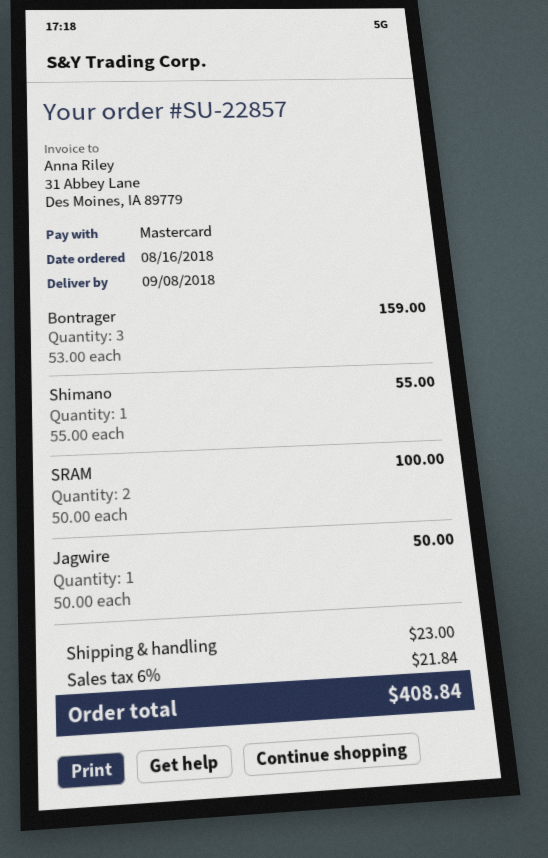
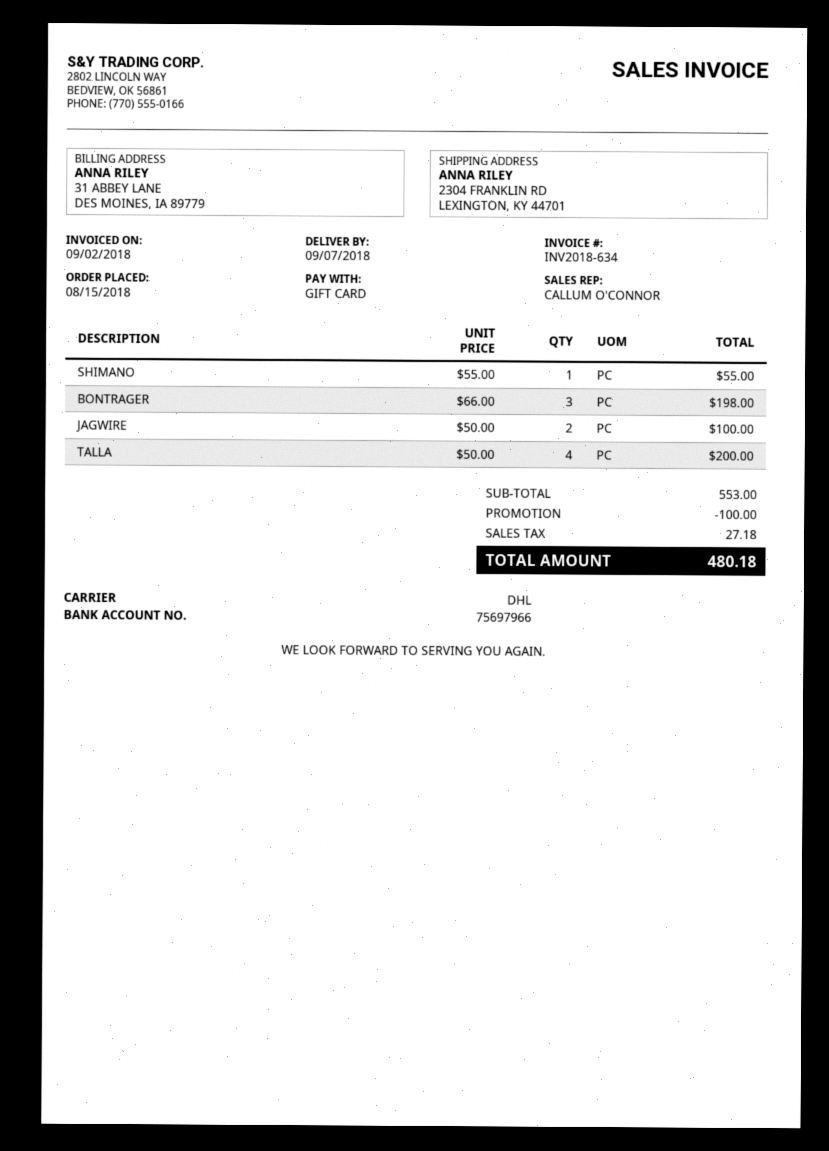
order date: 2018-08-16 -> 2018-08-15
delivery date: 2018-09-08 -> 2018-09-07
payment method: Mastercard -> gift card
Bontrager: 3 x 53.00 = 159.00 -> 3 x 66.00 = 198.00
SRAM: 2 x 50.00 = 100.00 -> none
Jagwire: 1 x 50.00 = 50.00 -> 2 x 50.00 = 100.00
TALLA: none -> 4 x 50.00 = 200.00
discount: none -> 100.00
shipping: 23.00 -> none
tax: 21.84 -> 27.18
total: 408.84 -> 480.18

